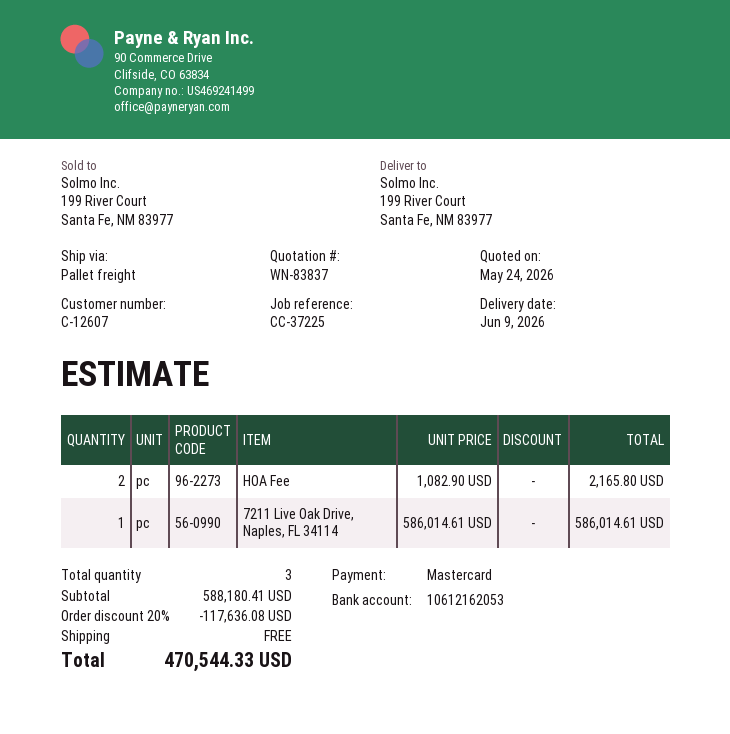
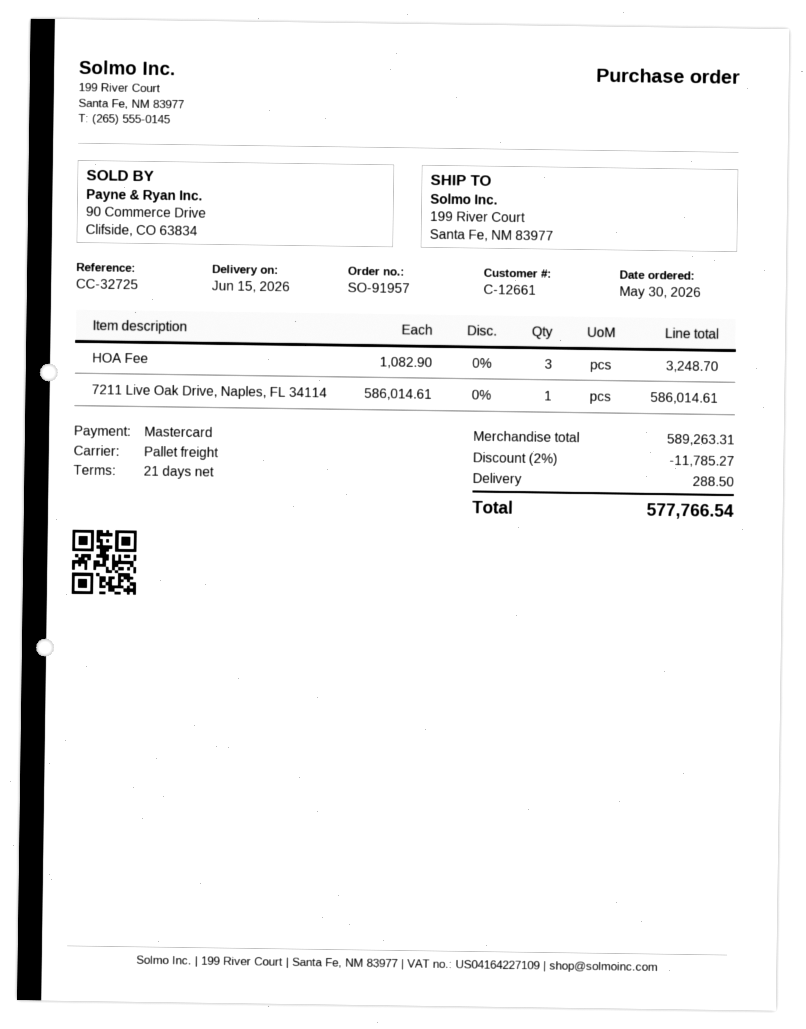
delivery date: 2026-06-09 -> 2026-06-15
customer number: C-12607 -> C-12661
reference: CC-37225 -> CC-32725
HOA Fee: 2 x 1082.90 = 2165.80 -> 3 x 1082.90 = 3248.70
subtotal: 588180.41 -> 589263.31
discount: 20% = 117636.08 -> 2% = 11785.27
shipping: 0.00 -> 288.50
total: 470544.33 -> 577766.54

